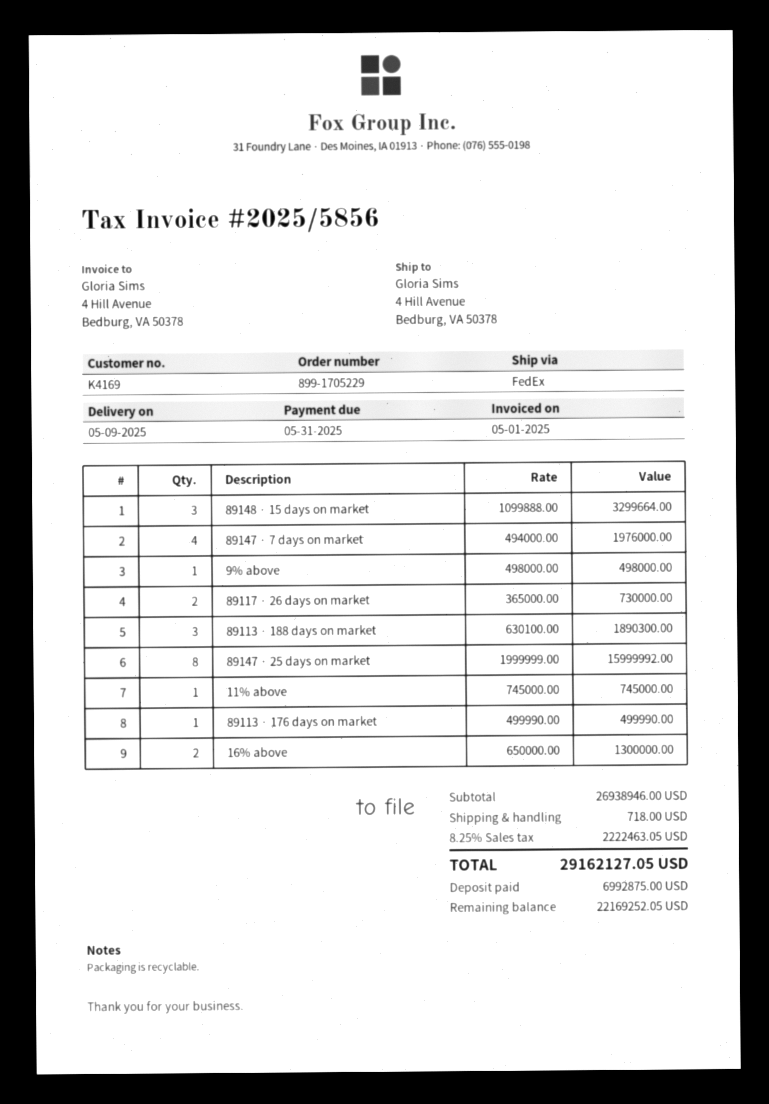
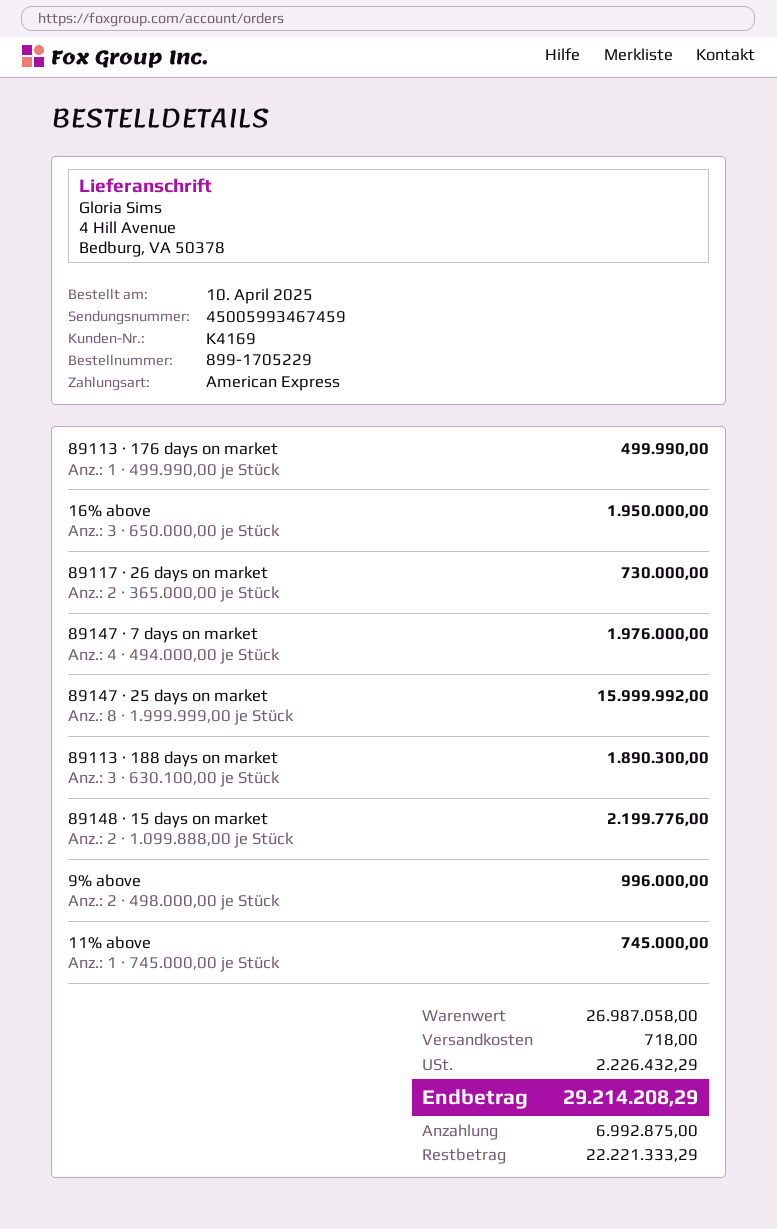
89148 · 15 days on market: 3 x 1099888.00 = 3299664.00 -> 2 x 1099888.00 = 2199776.00
9% above: 1 x 498000.00 = 498000.00 -> 2 x 498000.00 = 996000.00
16% above: 2 x 650000.00 = 1300000.00 -> 3 x 650000.00 = 1950000.00
subtotal: 26938946.00 -> 26987058.00
tax: 2222463.05 -> 2226432.29
total: 29162127.05 -> 29214208.29
balance: 22169252.05 -> 22221333.29

